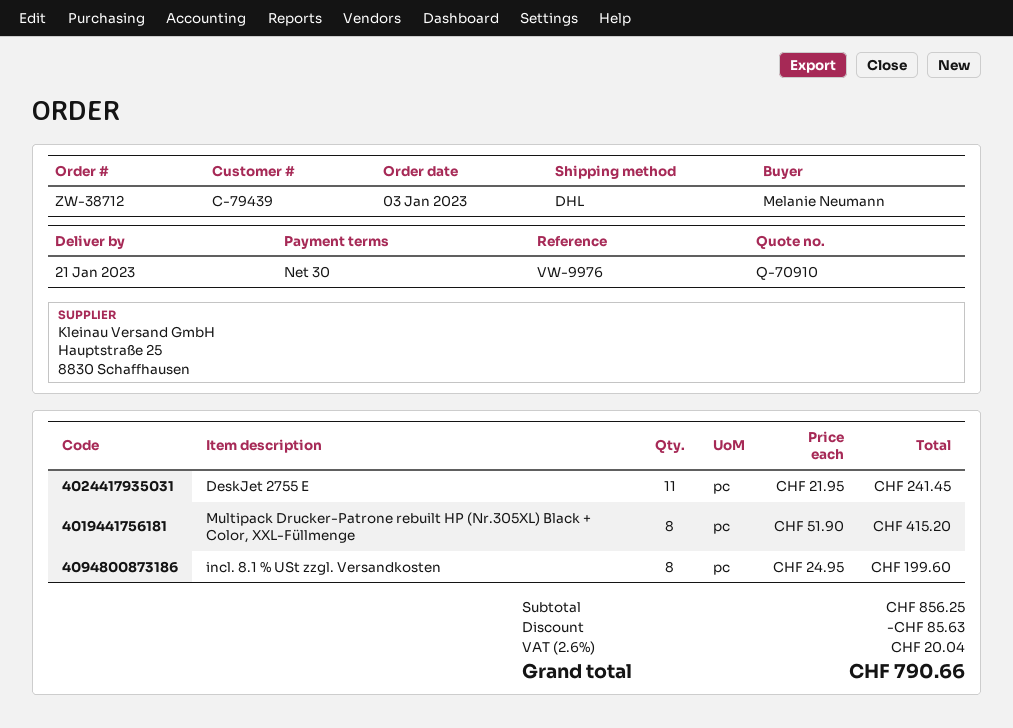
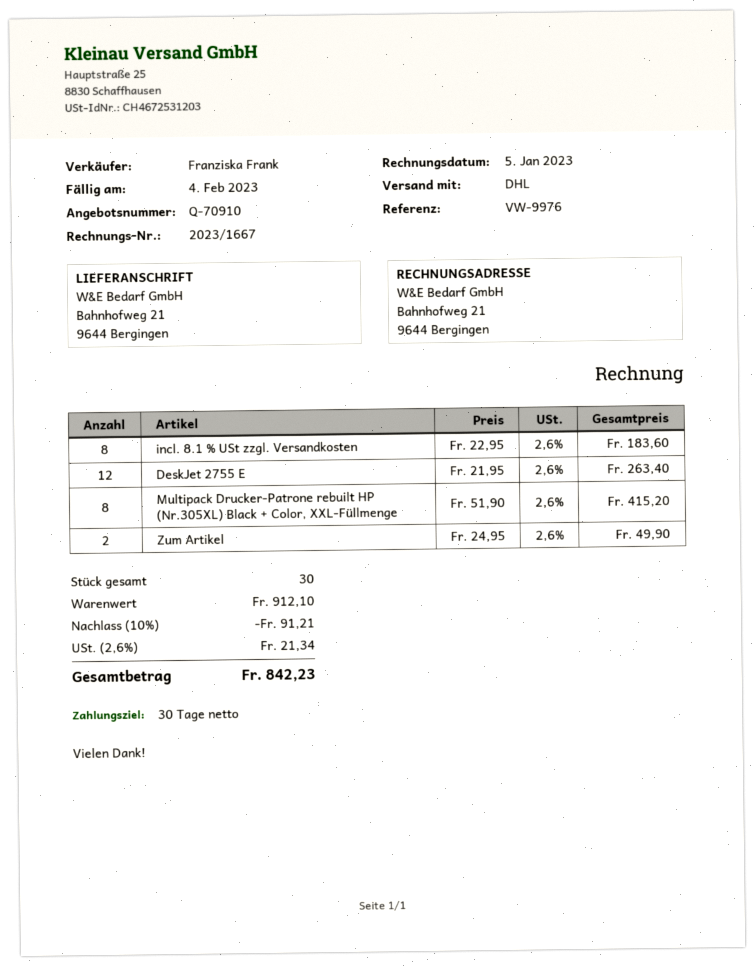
DeskJet 2755 E: 11 x 21.95 = 241.45 -> 12 x 21.95 = 263.40
incl. 8.1 % USt zzgl. Versandkosten: 8 x 24.95 = 199.60 -> 8 x 22.95 = 183.60
Zum Artikel: none -> 2 x 24.95 = 49.90
subtotal: 856.25 -> 912.10
discount: 85.63 -> 91.21
tax: 2.6% = 20.04 -> 2.6% = 21.34
total: 790.66 -> 842.23

